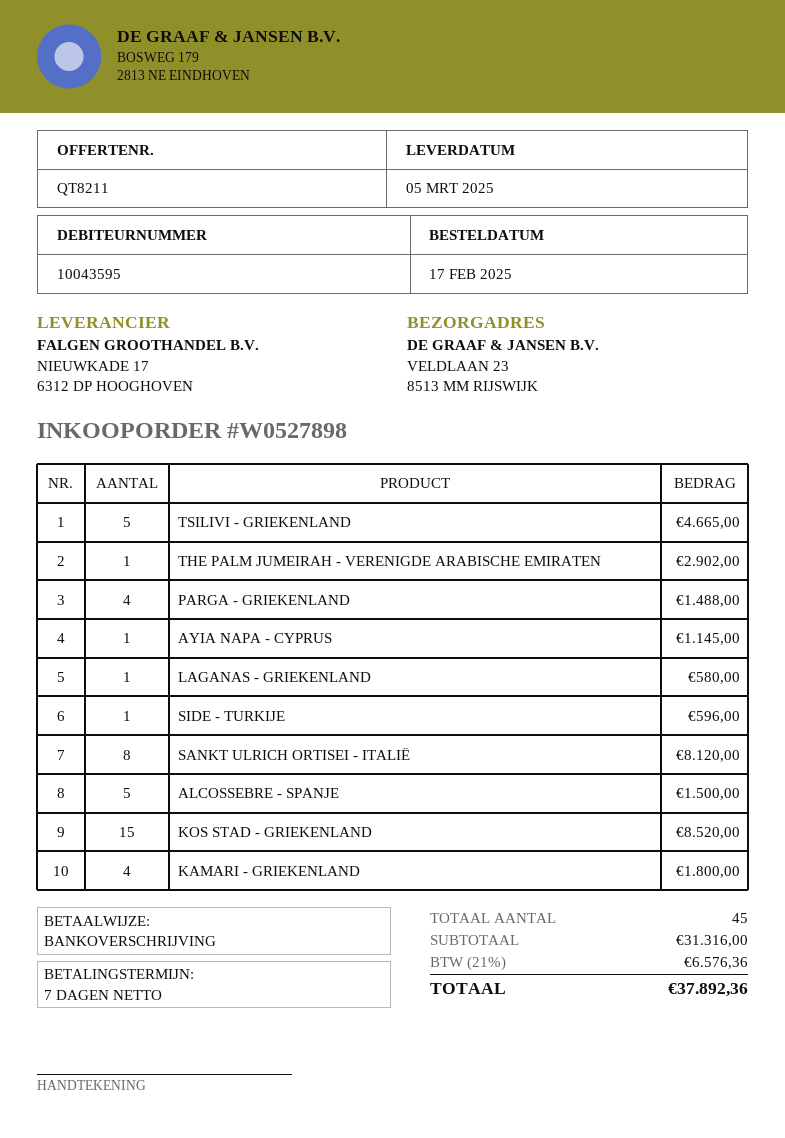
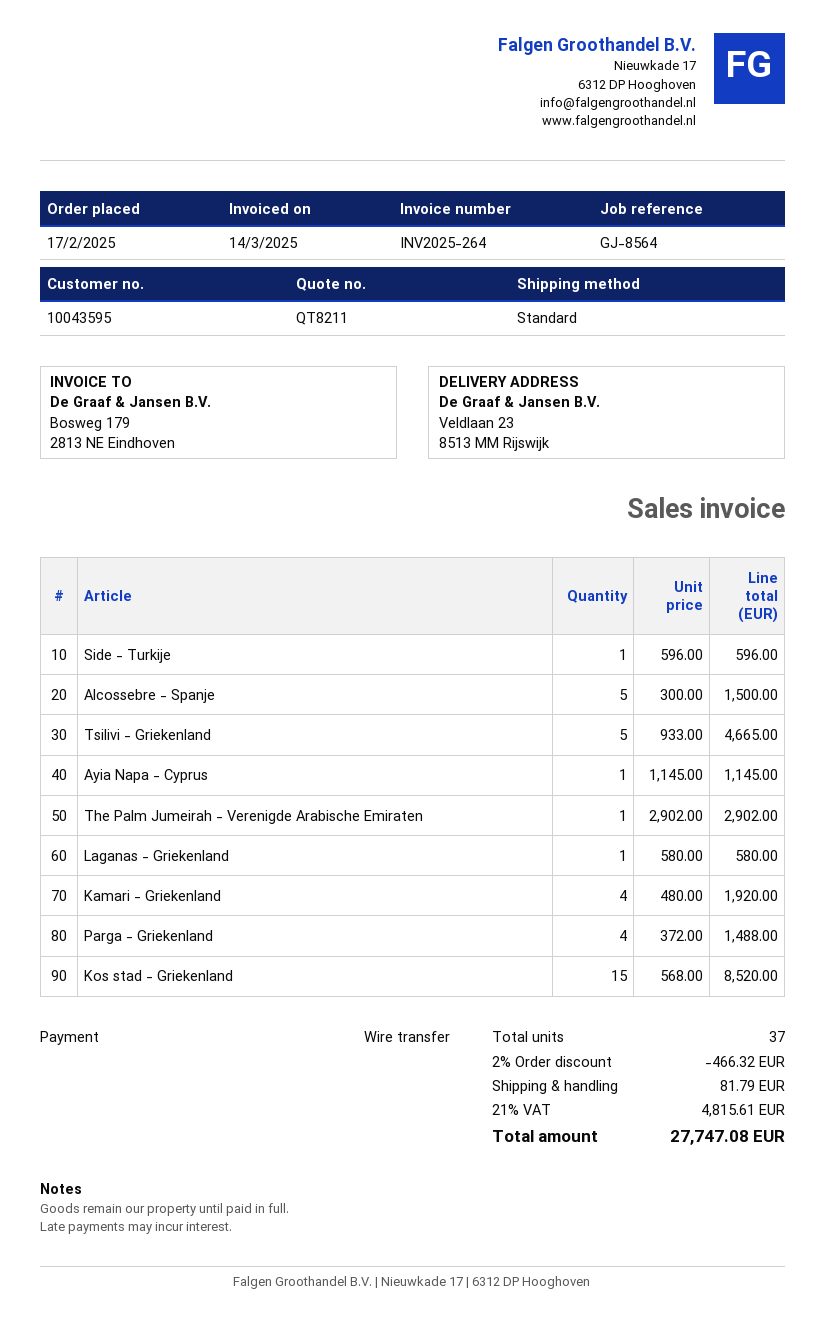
SANKT ULRICH ORTISEI - ITALIË: 8 for 8120.00 -> none
KAMARI - GRIEKENLAND: 4 for 1800.00 -> 4 for 1920.00
total quantity: 45 -> 37
discount: none -> 2% = 466.32
shipping: none -> 81.79
tax: 21% = 6576.36 -> 21% = 4815.61
total: 37892.36 -> 27747.08

